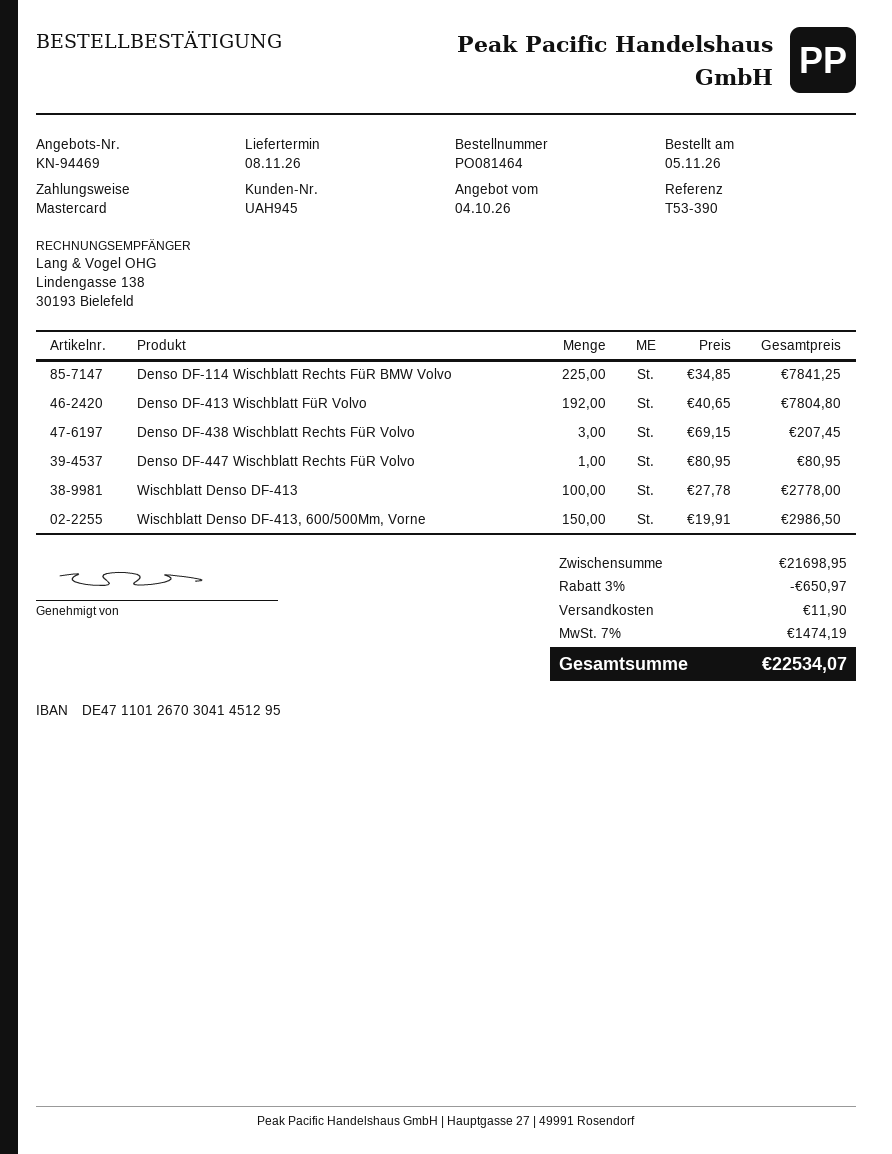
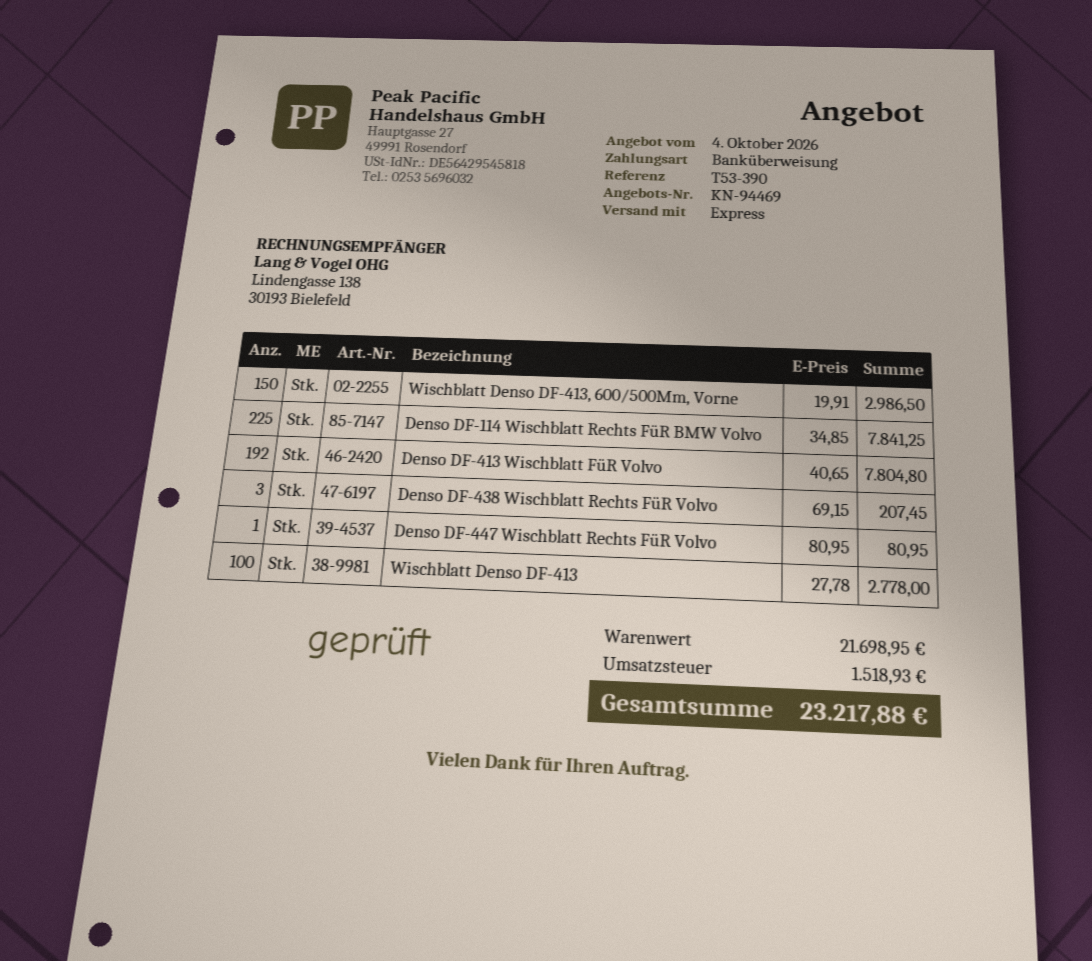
payment method: Mastercard -> bank transfer
discount: 3% = 650.97 -> none
shipping: 11.90 -> none
tax: 1474.19 -> 1518.93
total: 22534.07 -> 23217.88

